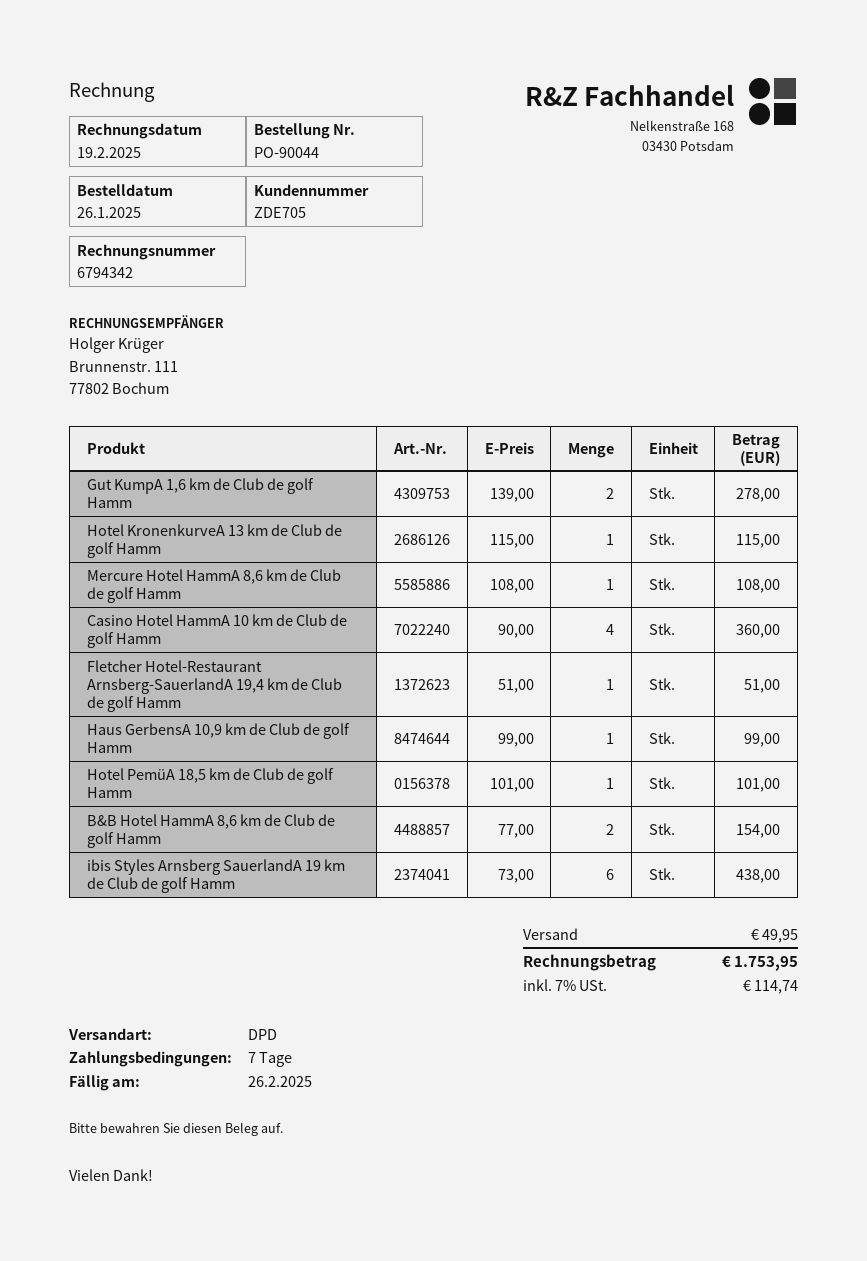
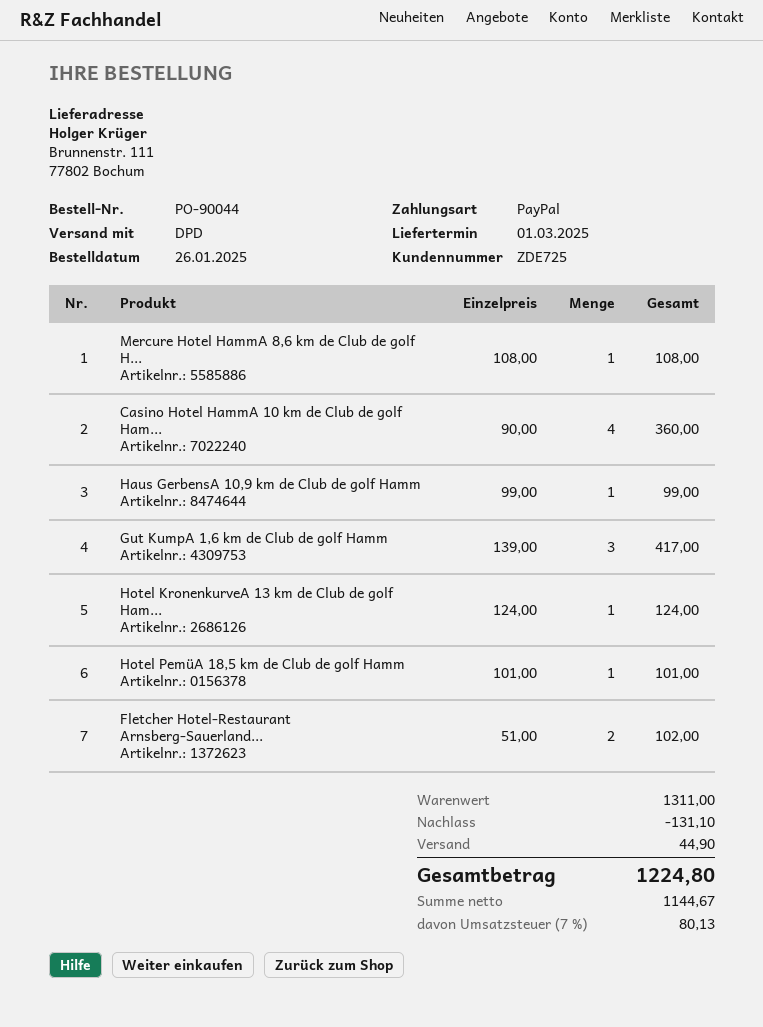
customer number: ZDE705 -> ZDE725
Gut KumpA 1,6 km de Club de golf Hamm: 2 x 139.00 = 278.00 -> 3 x 139.00 = 417.00
Hotel KronenkurveA 13 km de Club de golf Hamm: 1 x 115.00 = 115.00 -> 1 x 124.00 = 124.00
Fletcher Hotel-Restaurant Arnsberg-SauerlandA 19,4 km de Club de golf Hamm: 1 x 51.00 = 51.00 -> 2 x 51.00 = 102.00
B&B Hotel HammA 8,6 km de Club de golf Hamm: 2 x 77.00 = 154.00 -> none
ibis Styles Arnsberg SauerlandA 19 km de Club de golf Hamm: 6 x 73.00 = 438.00 -> none
discount: none -> 131.10
shipping: 49.95 -> 44.90
tax: 7% = 114.74 -> 7% = 80.13
total: 1753.95 -> 1224.80

